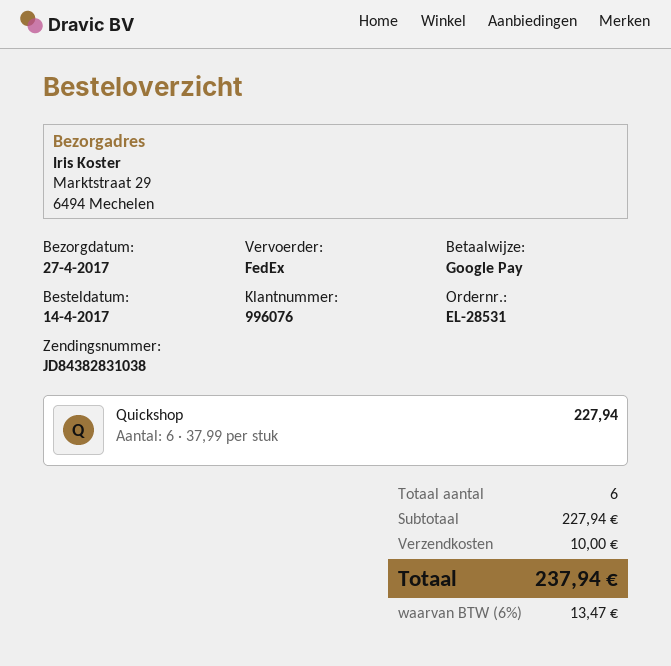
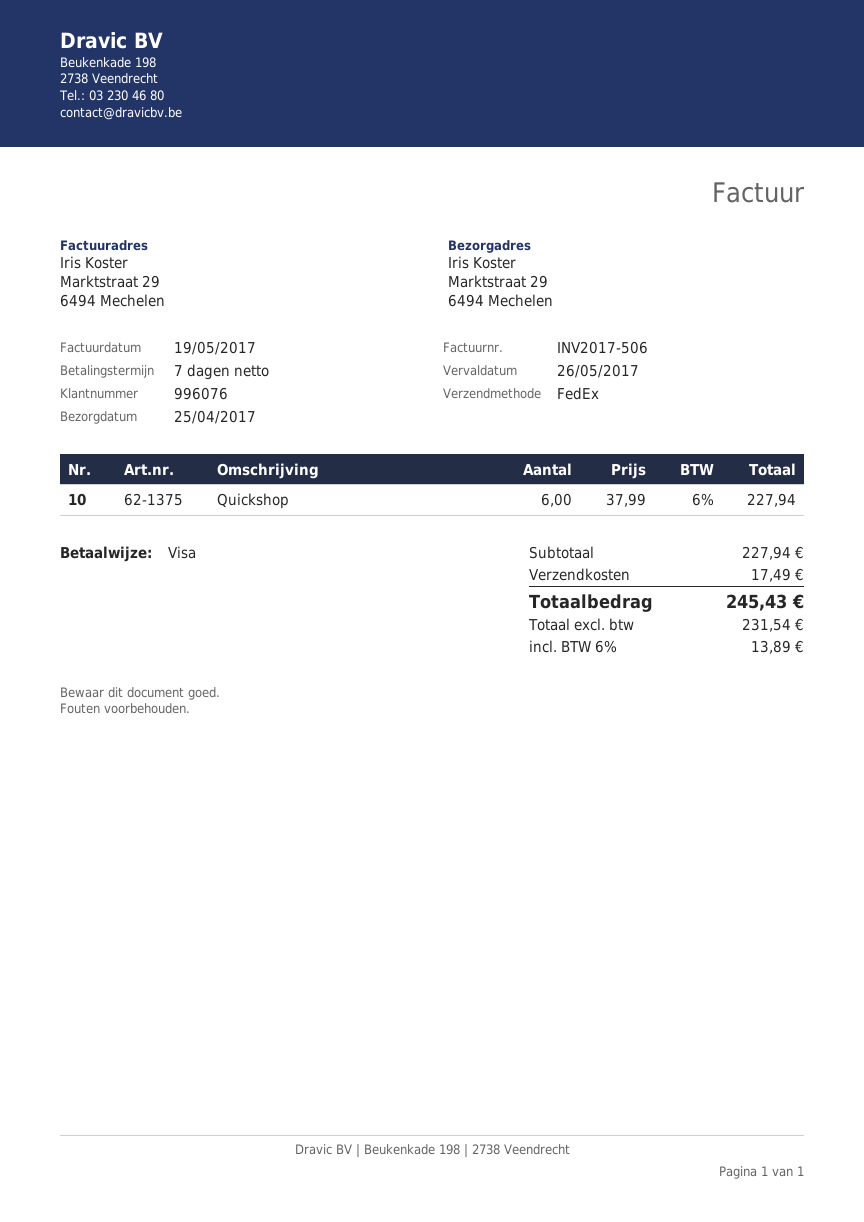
delivery date: 2017-04-27 -> 2017-04-25
payment method: Google Pay -> Visa
shipping: 10.00 -> 17.49
tax: 6% = 13.47 -> 6% = 13.89
total: 237.94 -> 245.43

